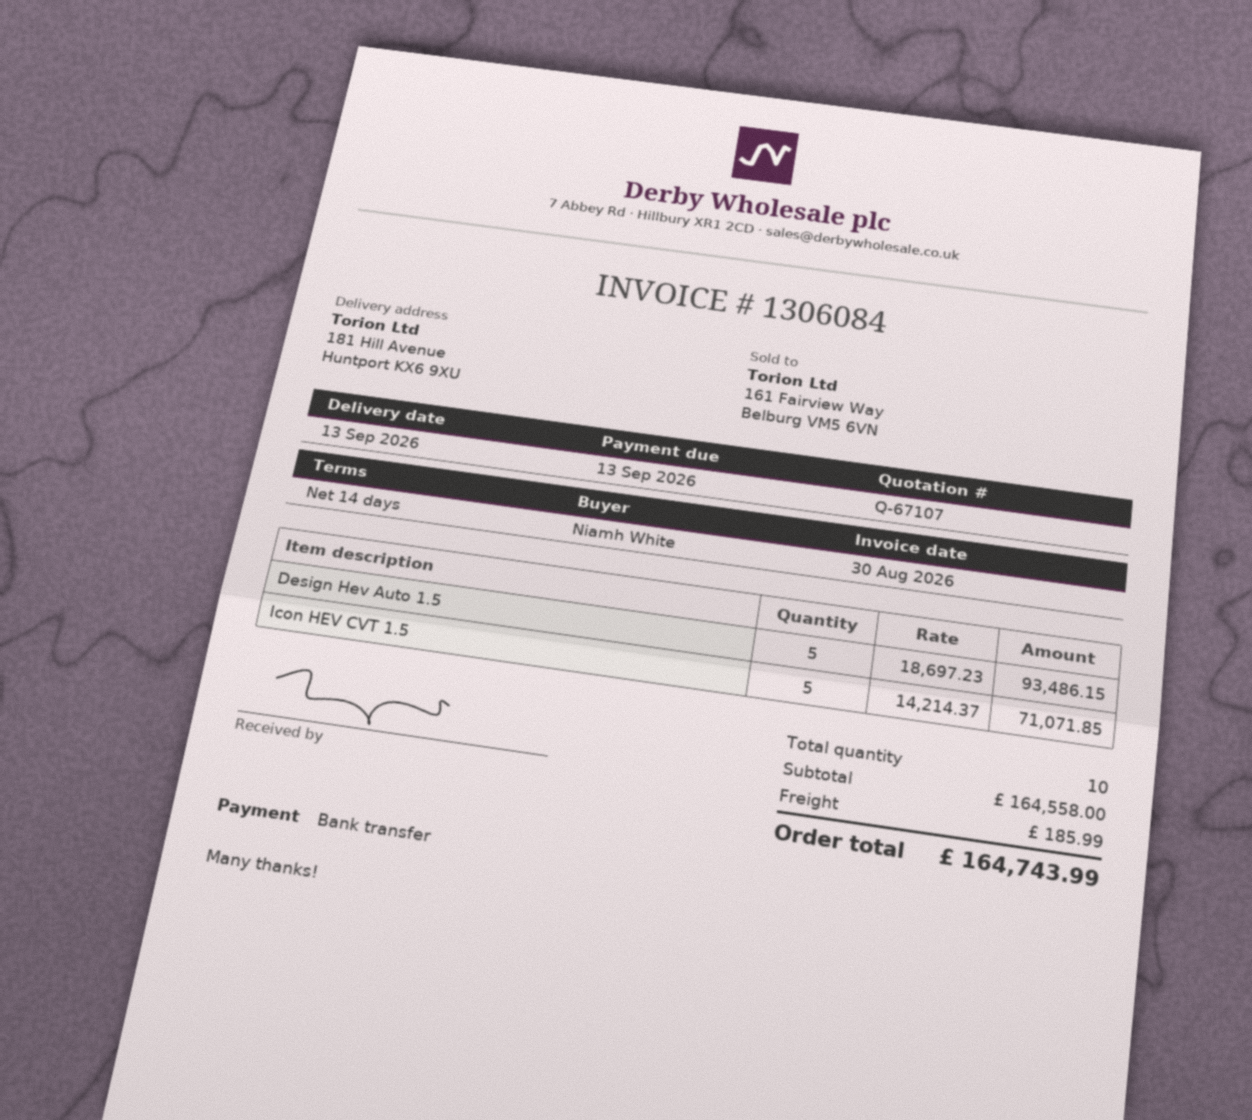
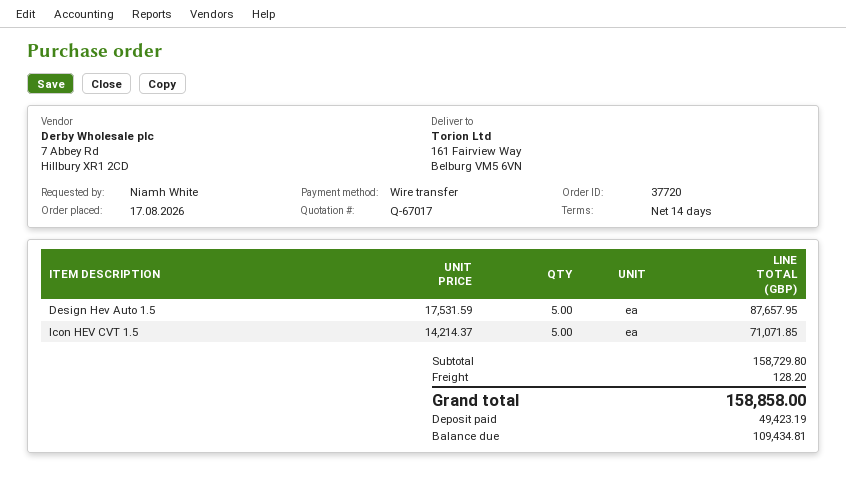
quote number: Q-67107 -> Q-67017
ship to: 181 Hill Avenue, Huntport KX6 9XU -> 161 Fairview Way, Belburg VM5 6VN
Design Hev Auto 1.5: 5 x 18697.23 = 93486.15 -> 5 x 17531.59 = 87657.95
subtotal: 164558.00 -> 158729.80
shipping: 185.99 -> 128.20
total: 164743.99 -> 158858.00

